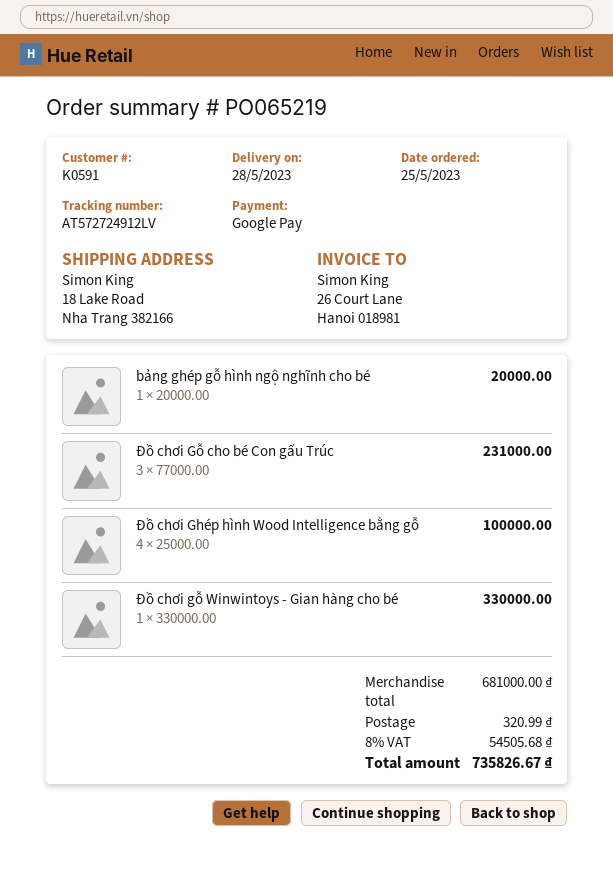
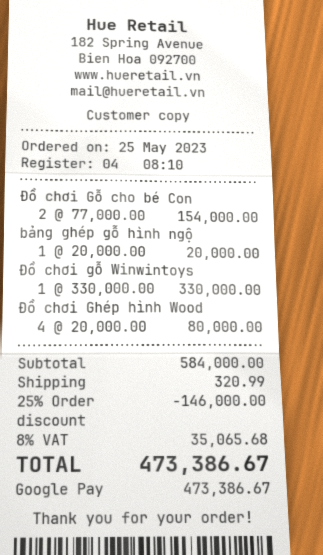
Đồ chơi Gỗ cho bé Con gấu Trúc: 3 x 77000.00 = 231000.00 -> 2 x 77000.00 = 154000.00
Đồ chơi Ghép hình Wood Intelligence bằng gỗ: 4 x 25000.00 = 100000.00 -> 4 x 20000.00 = 80000.00
subtotal: 681000.00 -> 584000.00
discount: none -> 25% = 146000.00
tax: 8% = 54505.68 -> 8% = 35065.68
total: 735826.67 -> 473386.67

